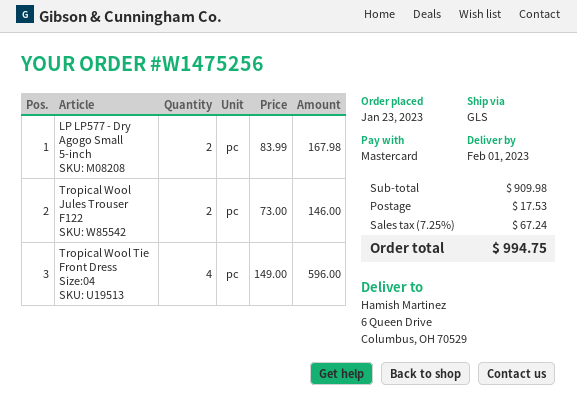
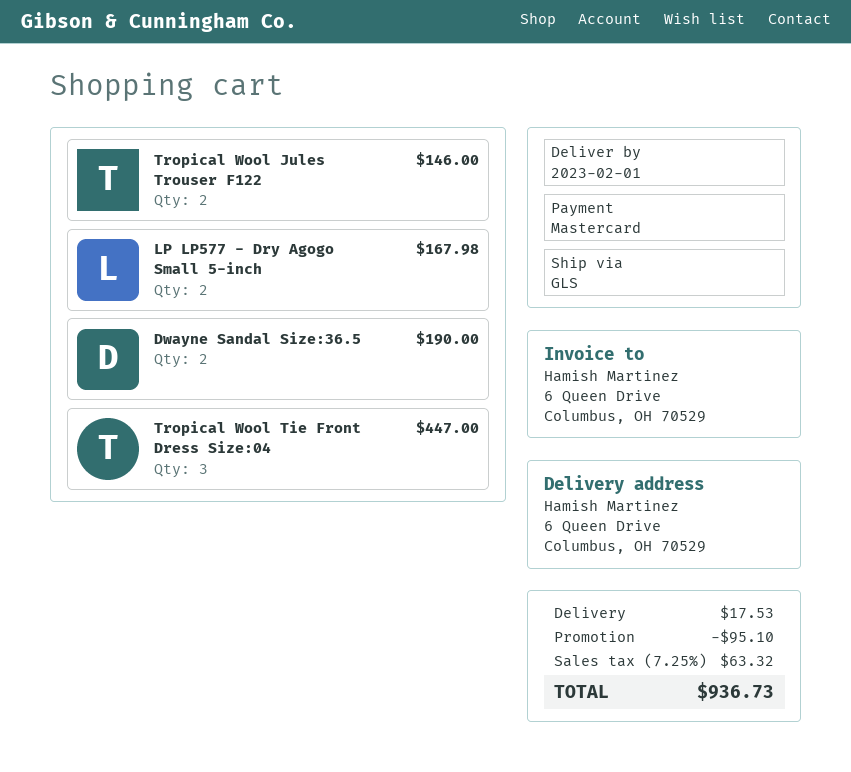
Tropical Wool Tie Front Dress Size:04: 4 for 596.00 -> 3 for 447.00
Dwayne Sandal Size:36.5: none -> 2 for 190.00
discount: none -> 95.10
tax: 7.25% = 67.24 -> 7.25% = 63.32
total: 994.75 -> 936.73

